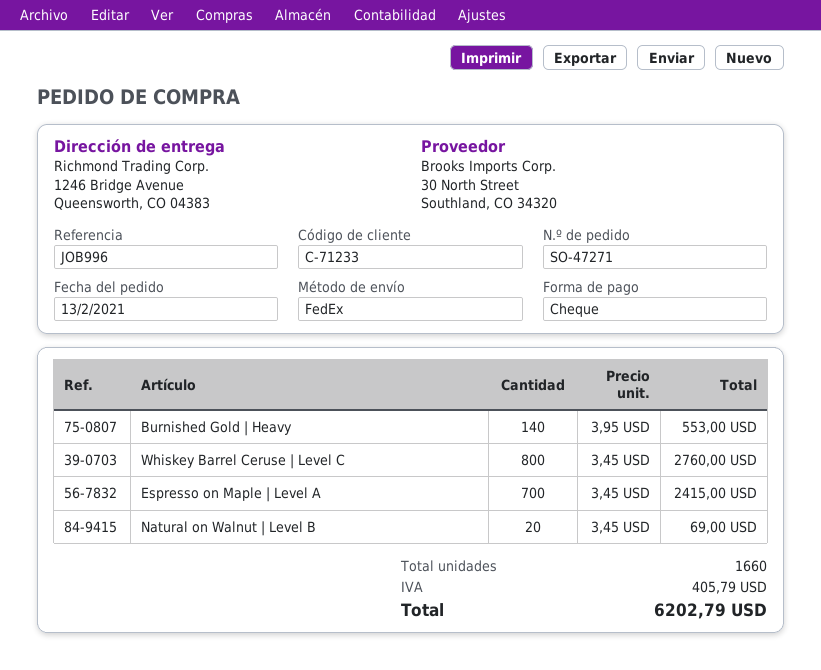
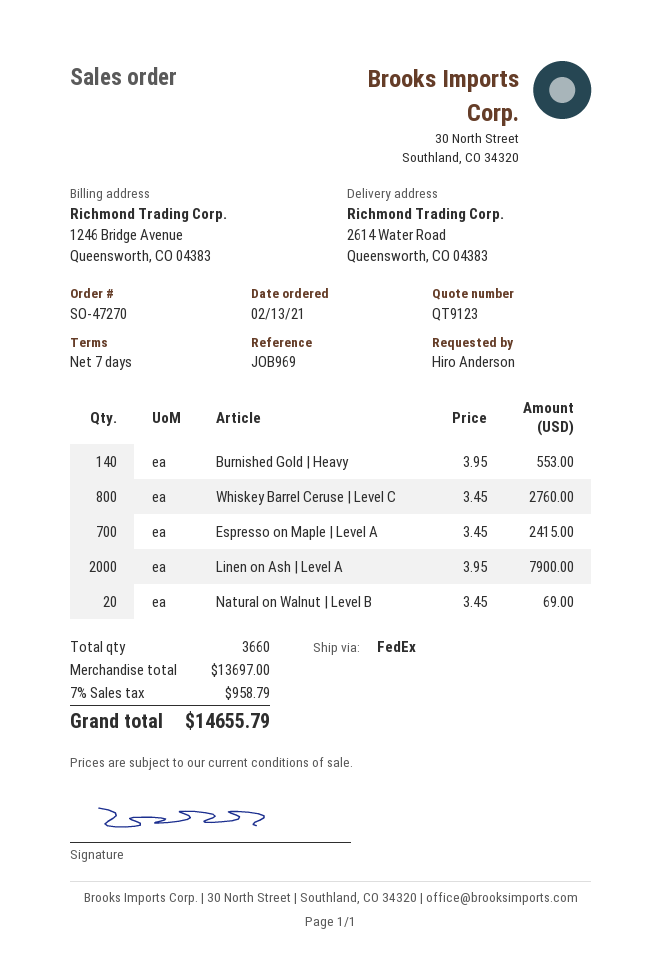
order number: SO-47271 -> SO-47270
reference: JOB996 -> JOB969
ship to: 1246 Bridge Avenue, Queensworth, CO 04383 -> 2614 Water Road, Queensworth, CO 04383
Linen on Ash | Level A: none -> 2000 x 3.95 = 7900.00
total quantity: 1660 -> 3660
tax: 405.79 -> 958.79
total: 6202.79 -> 14655.79

